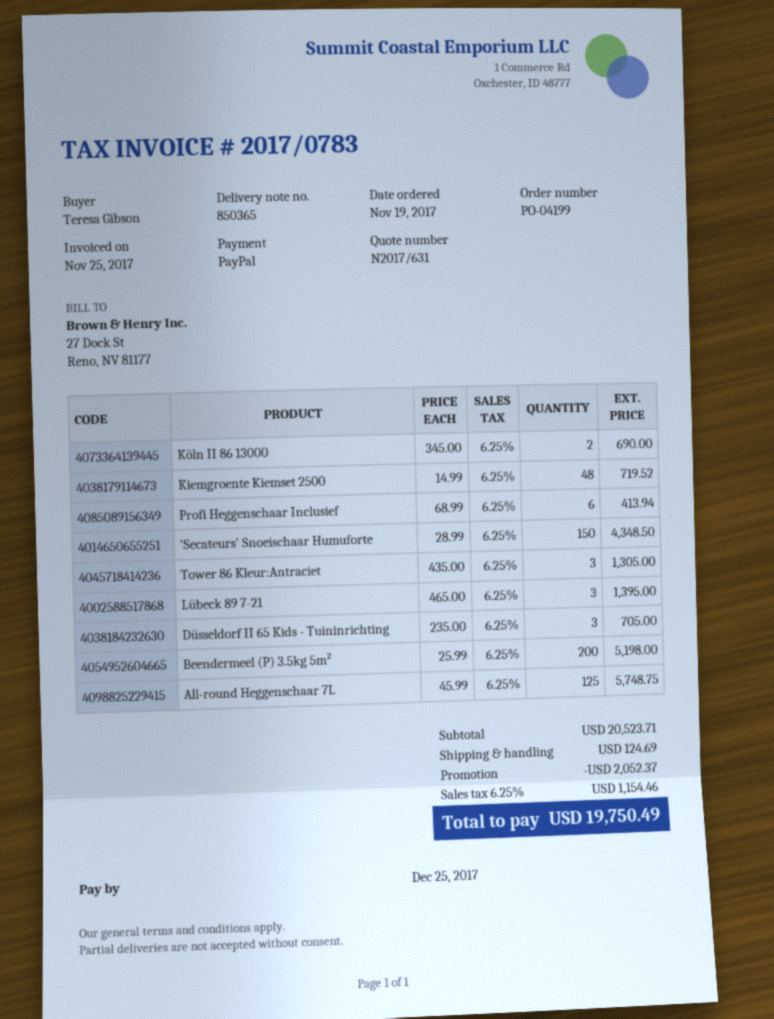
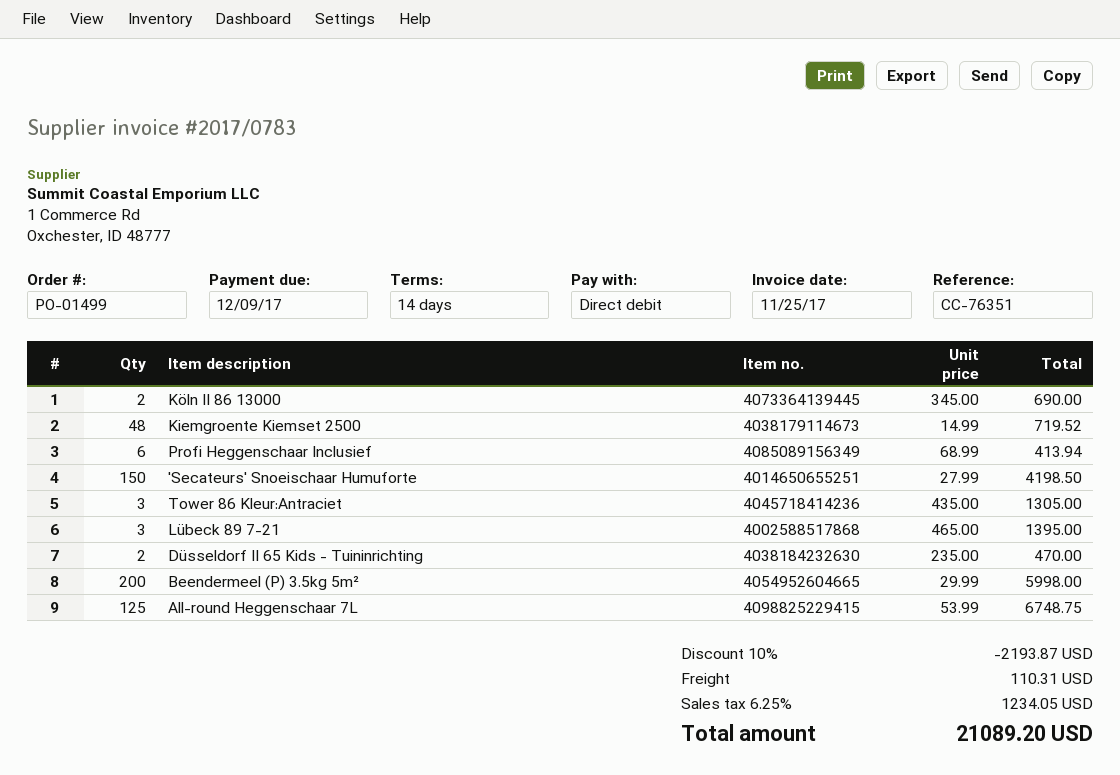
order number: PO-04199 -> PO-01499
due date: 2017-12-25 -> 2017-12-09
payment method: PayPal -> direct debit
'Secateurs' Snoeischaar Humuforte: 150 x 28.99 = 4348.50 -> 150 x 27.99 = 4198.50
Düsseldorf II 65 Kids - Tuininrichting: 3 x 235.00 = 705.00 -> 2 x 235.00 = 470.00
Beendermeel (P) 3.5kg 5m²: 200 x 25.99 = 5198.00 -> 200 x 29.99 = 5998.00
All-round Heggenschaar 7L: 125 x 45.99 = 5748.75 -> 125 x 53.99 = 6748.75
discount: 2052.37 -> 2193.87
shipping: 124.69 -> 110.31
tax: 6.25% = 1154.46 -> 6.25% = 1234.05
total: 19750.49 -> 21089.20

